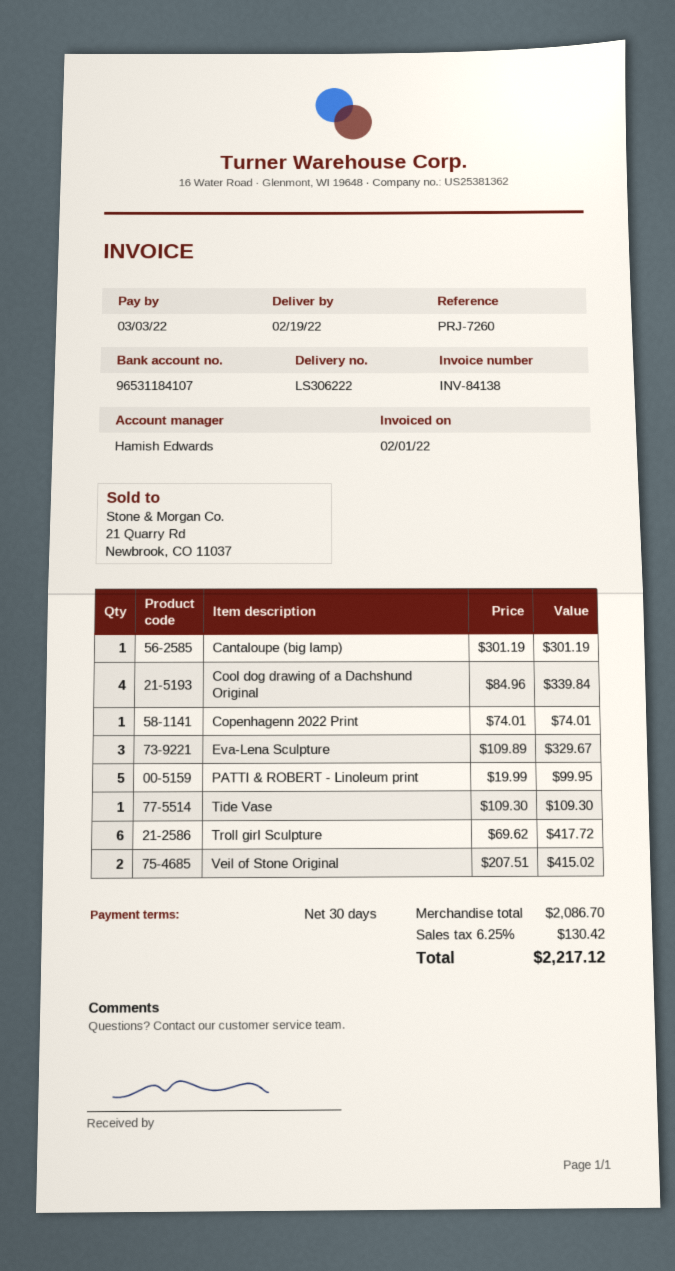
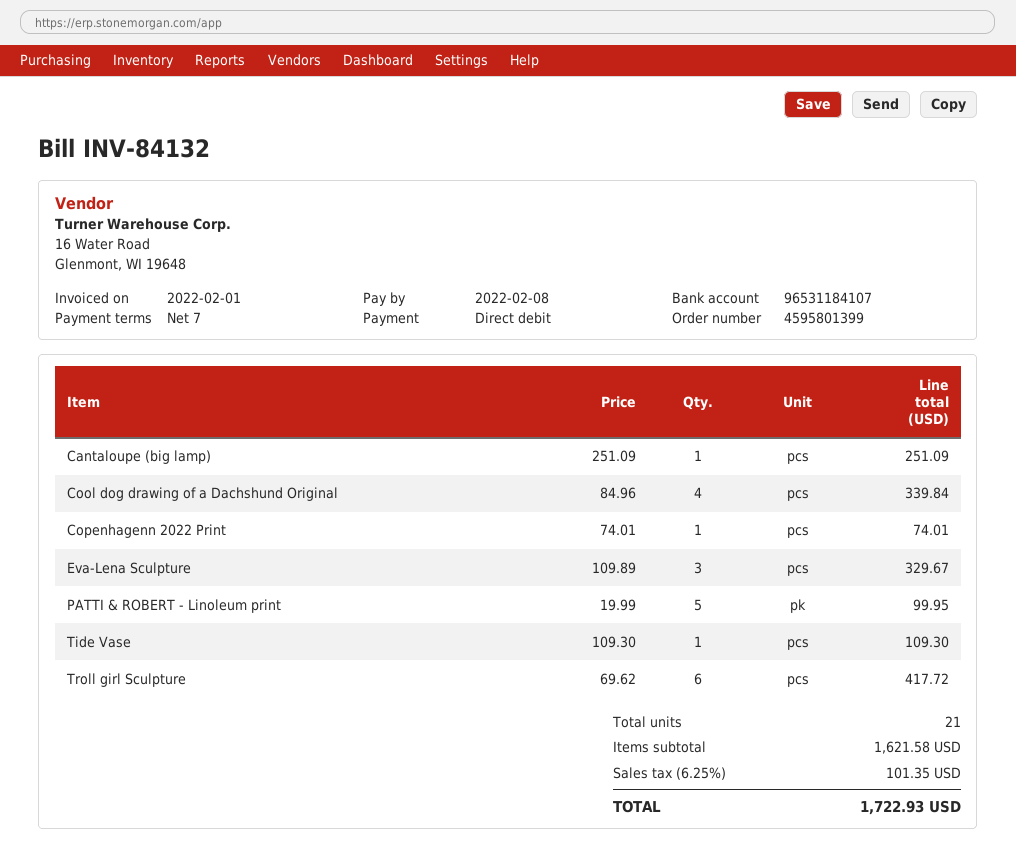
invoice number: INV-84138 -> INV-84132
payment terms: 30 days -> 7 days
due date: 2022-03-03 -> 2022-02-08
Cantaloupe (big lamp): 1 x 301.19 = 301.19 -> 1 x 251.09 = 251.09
Veil of Stone Original: 2 x 207.51 = 415.02 -> none
subtotal: 2086.70 -> 1621.58
tax: 6.25% = 130.42 -> 6.25% = 101.35
total: 2217.12 -> 1722.93

